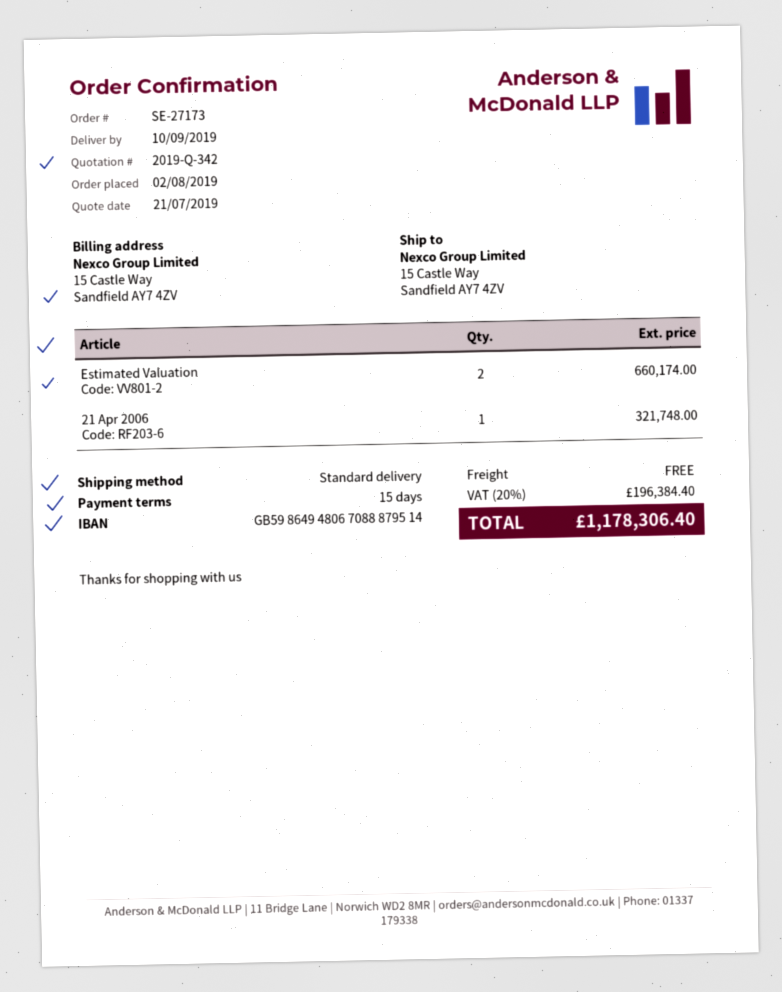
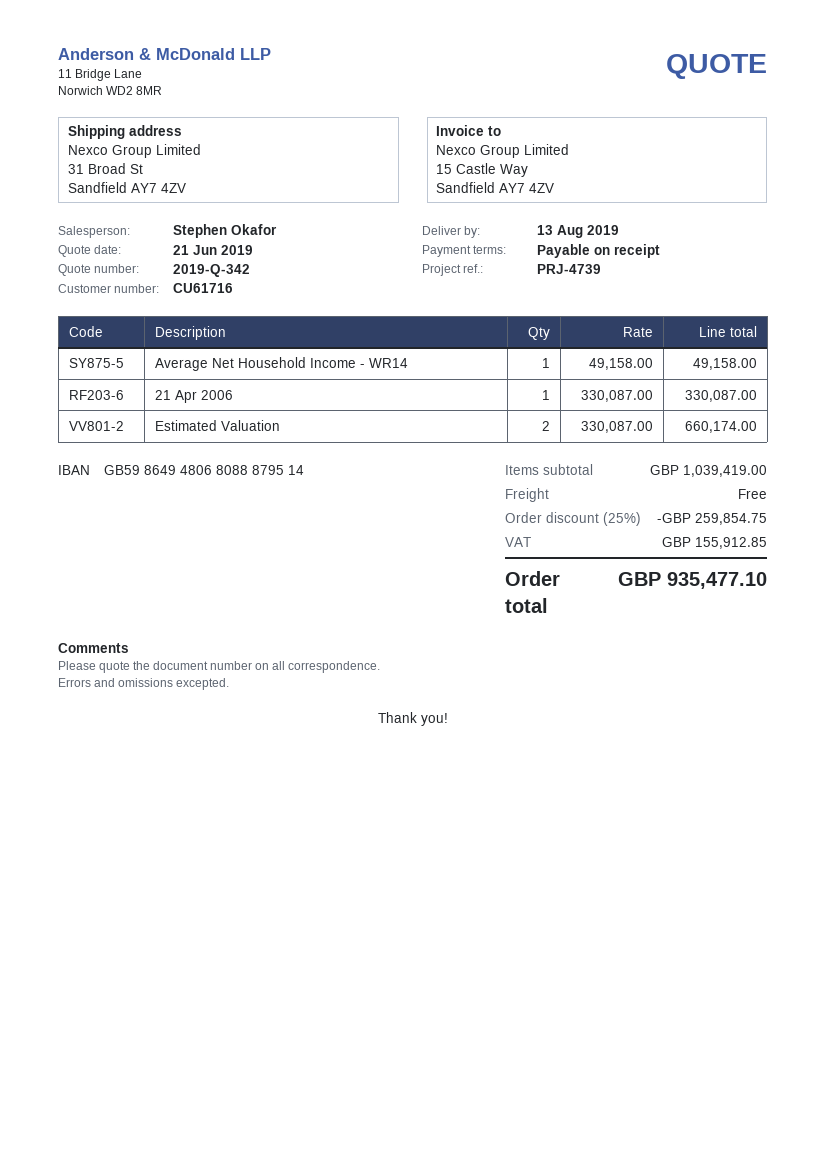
quote date: 2019-07-21 -> 2019-06-21
delivery date: 2019-09-10 -> 2019-08-13
payment terms: 15 days -> on receipt
bank account: GB59864948067088879514 -> GB59864948068088879514
ship to: 15 Castle Way, Sandfield AY7 4ZV -> 31 Broad St, Sandfield AY7 4ZV
21 Apr 2006: 1 for 321748.00 -> 1 for 330087.00
Average Net Household Income - WR14: none -> 1 for 49158.00
discount: none -> 25% = 259854.75
tax: 196384.40 -> 155912.85
total: 1178306.40 -> 935477.10

